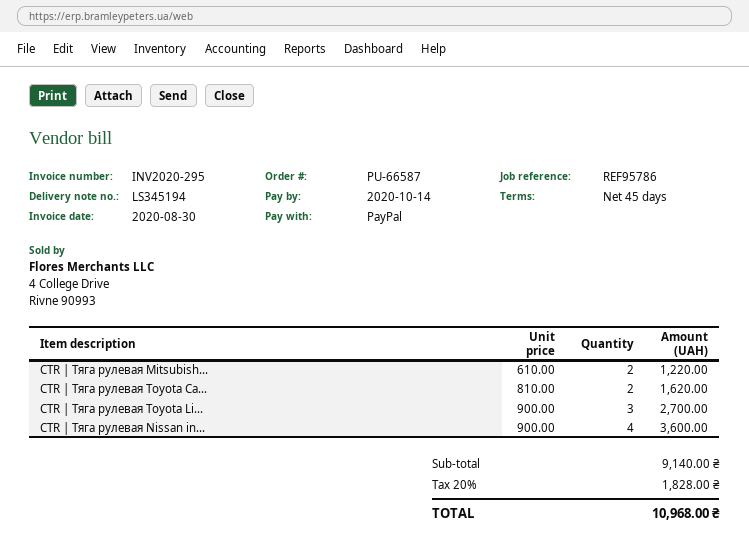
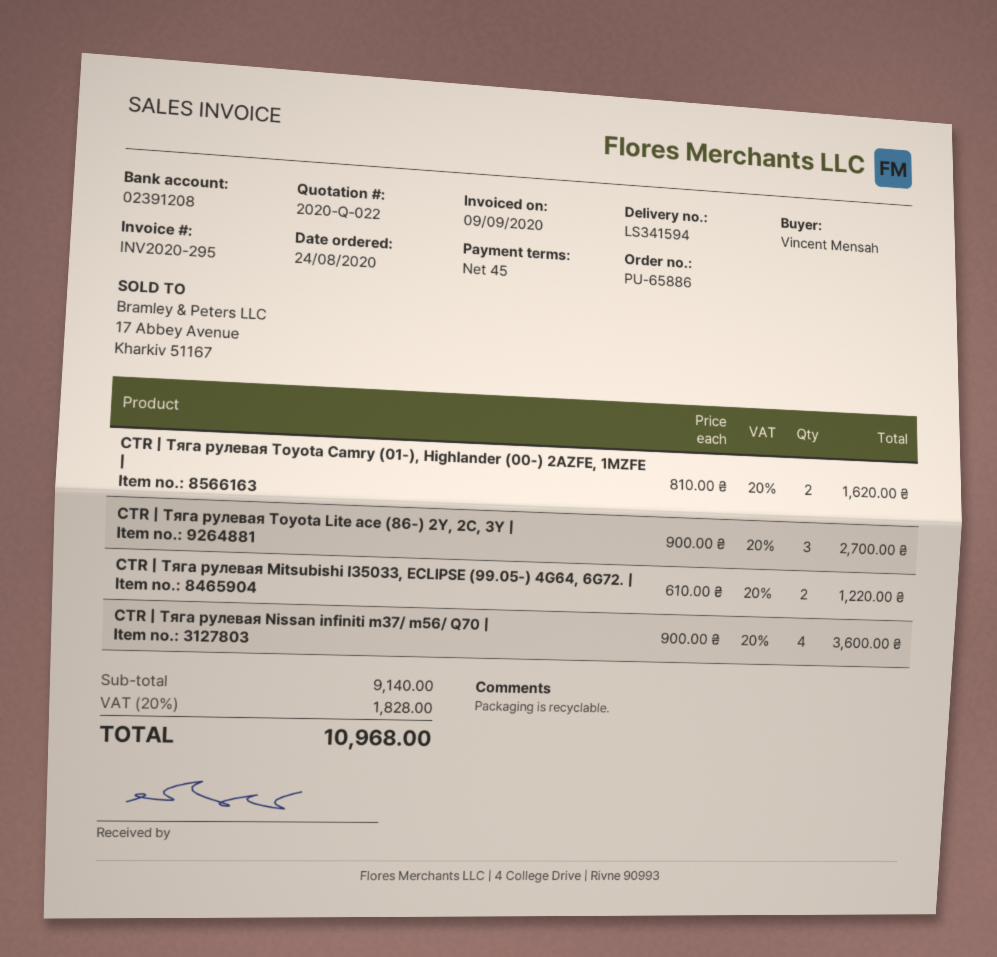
order number: PU-66587 -> PU-65886
delivery note number: LS345194 -> LS341594
invoice date: 2020-08-30 -> 2020-09-09

